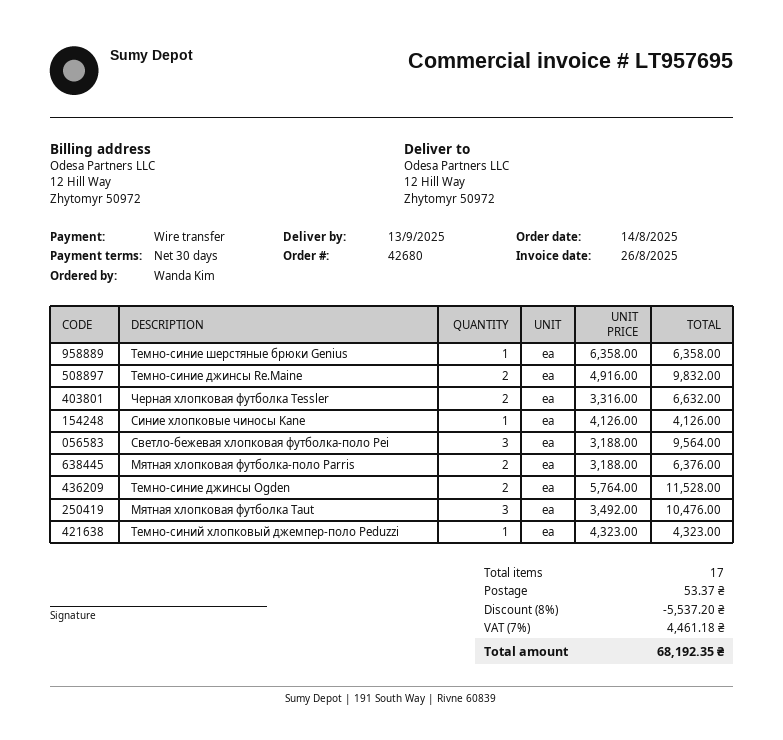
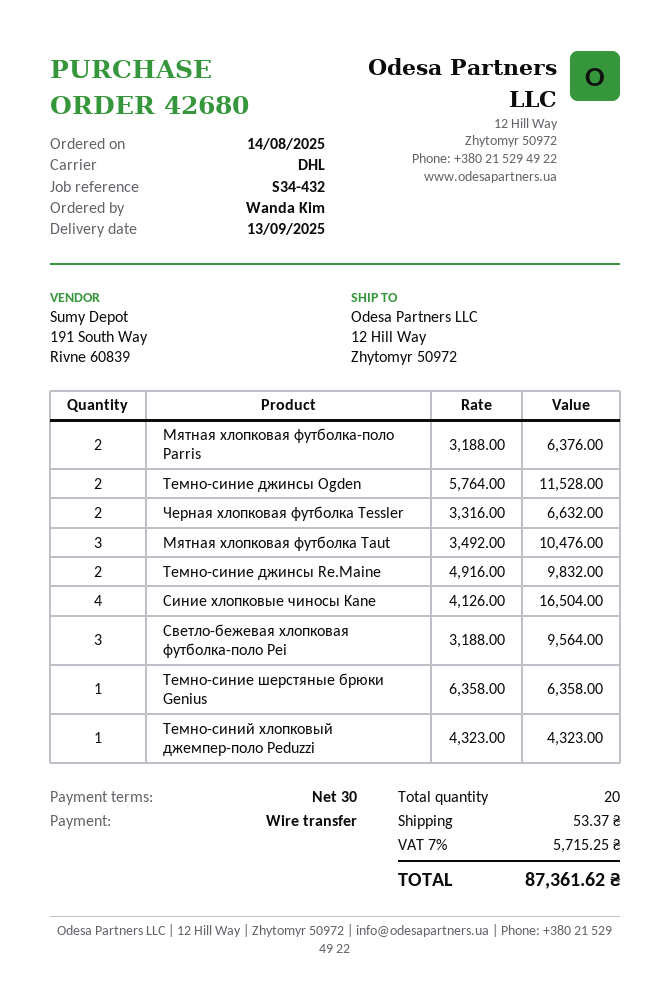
Синие хлопковые чиносы Kane: 1 x 4126.00 = 4126.00 -> 4 x 4126.00 = 16504.00
total quantity: 17 -> 20
discount: 8% = 5537.20 -> none
tax: 7% = 4461.18 -> 7% = 5715.25
total: 68192.35 -> 87361.62

